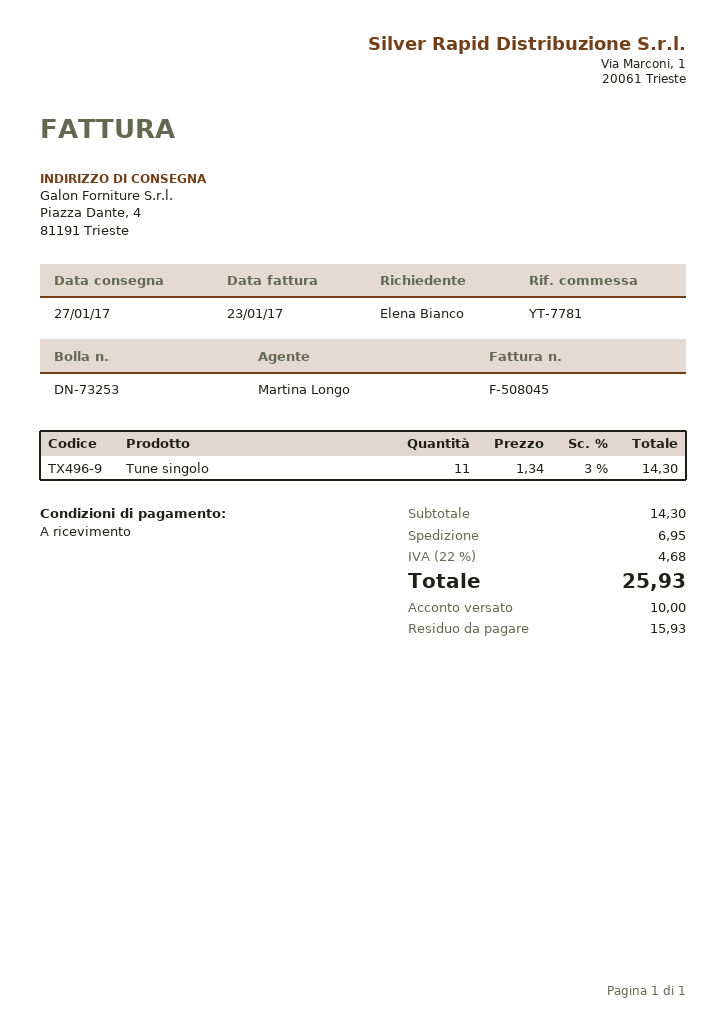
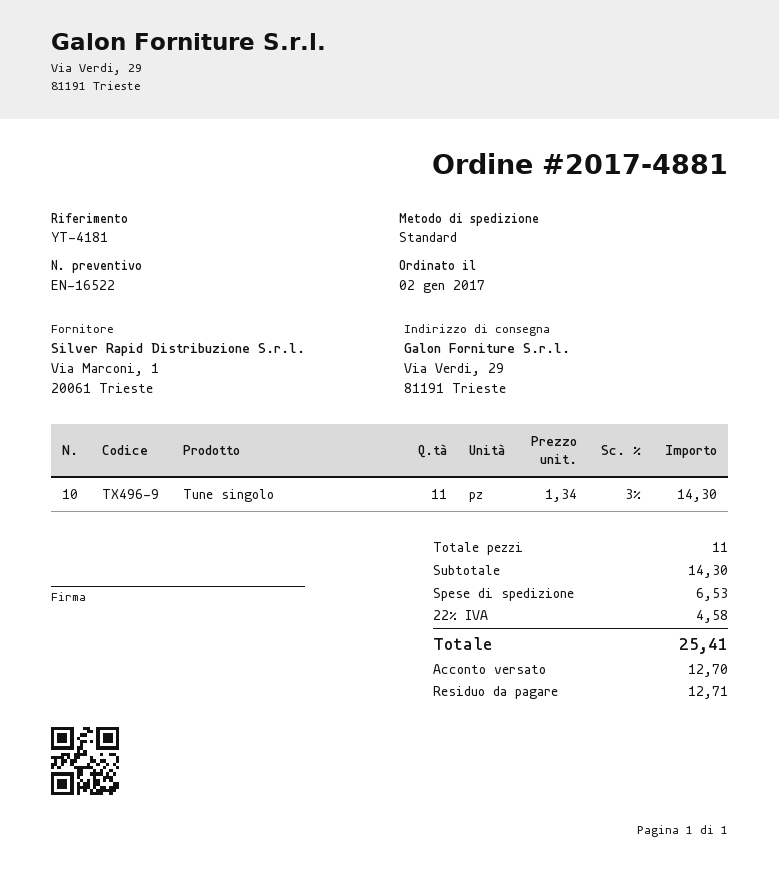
reference: YT-7781 -> YT-4181
ship to: Piazza Dante, 4, 81191 Trieste -> Via Verdi, 29, 81191 Trieste
shipping: 6.95 -> 6.53
tax: 22% = 4.68 -> 22% = 4.58
total: 25.93 -> 25.41
deposit: 10.00 -> 12.70
balance: 15.93 -> 12.71

